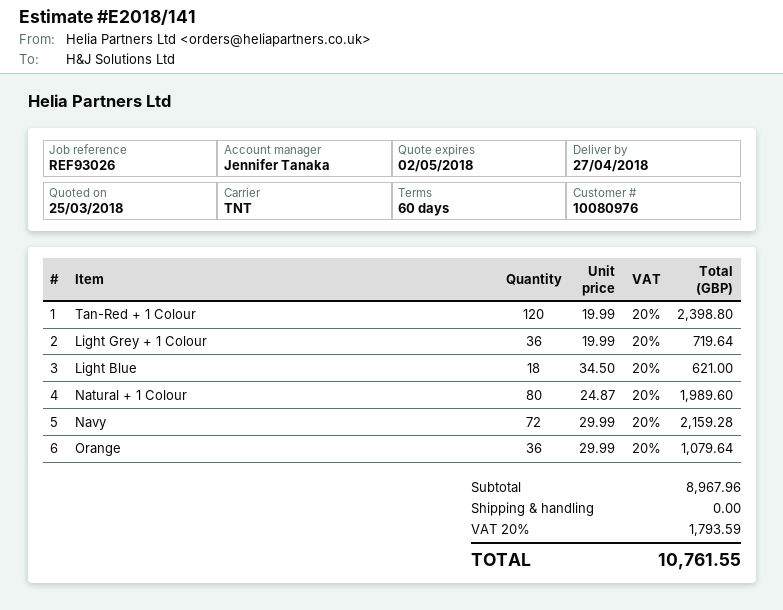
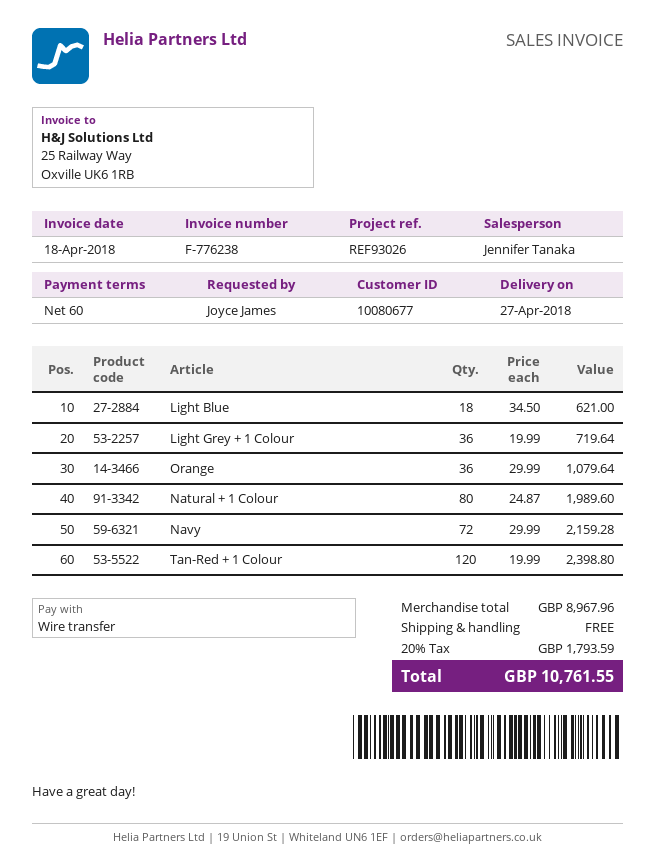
customer number: 10080976 -> 10080677

